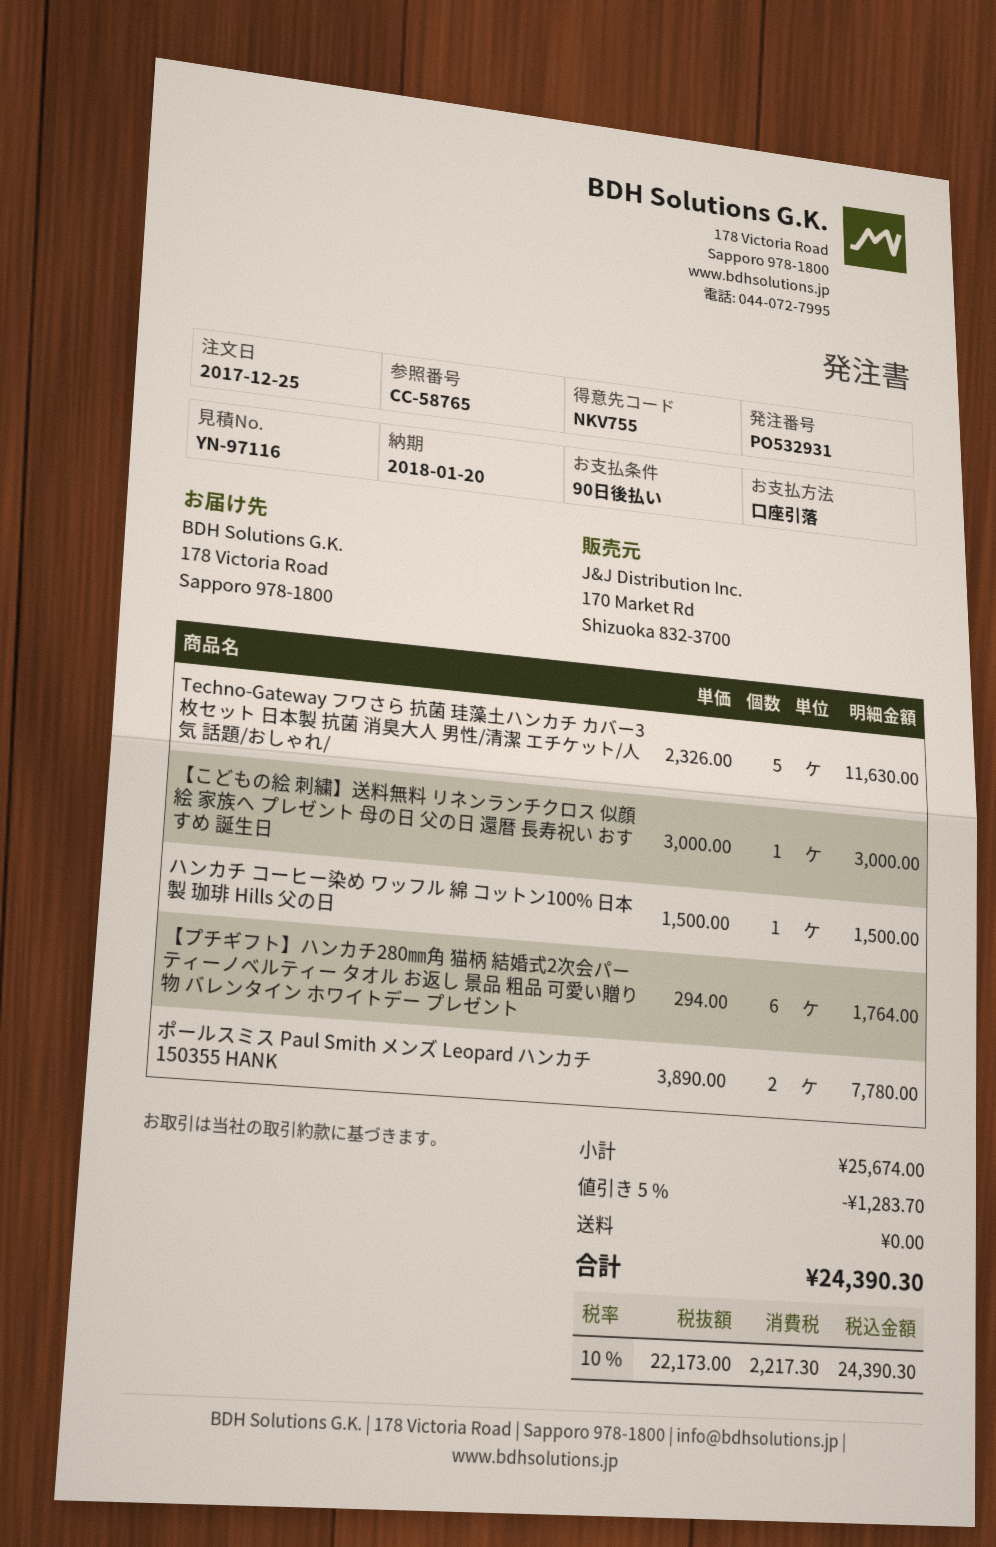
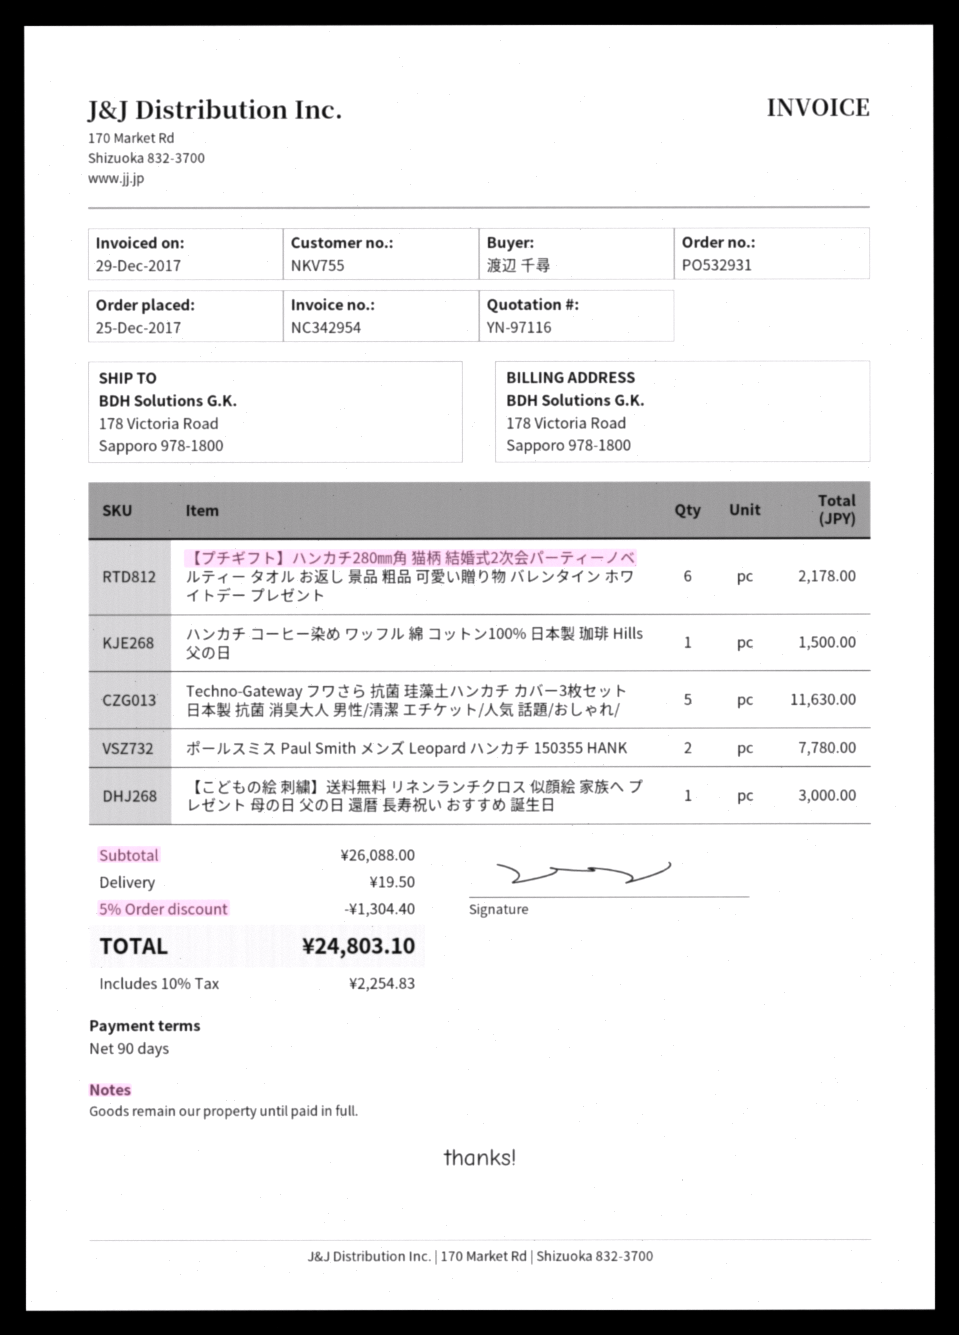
【プチギフト】ハンカチ280㎜角 猫柄 結婚式2次会パーティーノベルティー タオル お返し 景品 粗品 可愛い贈り物 バレンタイン ホワイトデー プレゼント: 6 for 1764.00 -> 6 for 2178.00
subtotal: 25674.00 -> 26088.00
discount: 5% = 1283.70 -> 5% = 1304.40
shipping: 0.00 -> 19.50
tax: 10% = 2217.30 -> 10% = 2254.83
total: 24390.30 -> 24803.10

